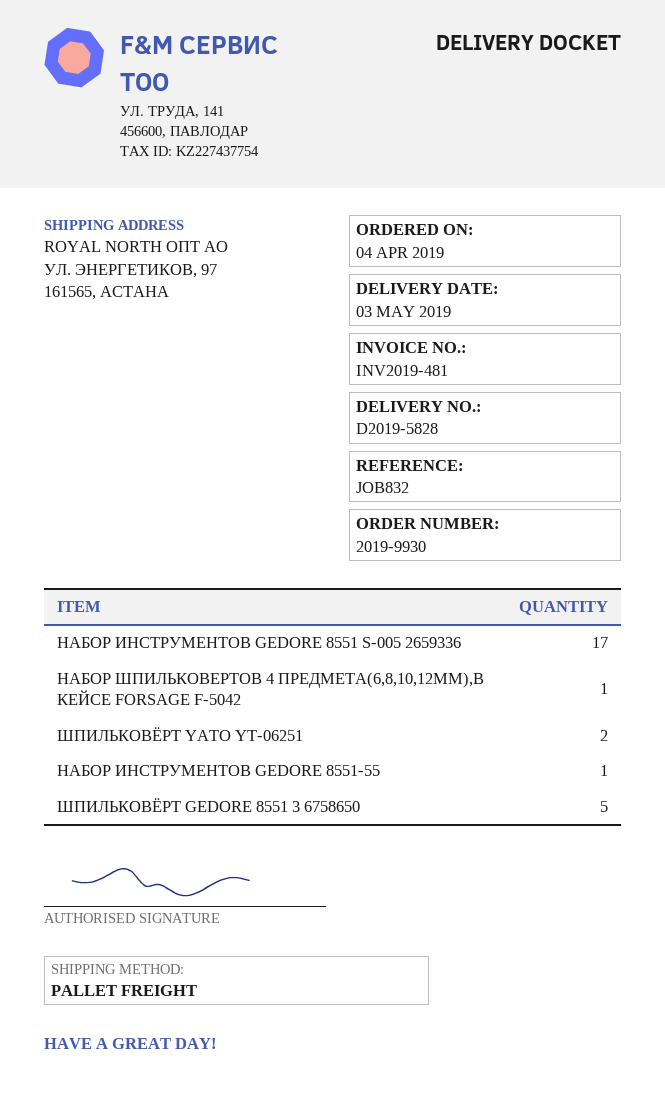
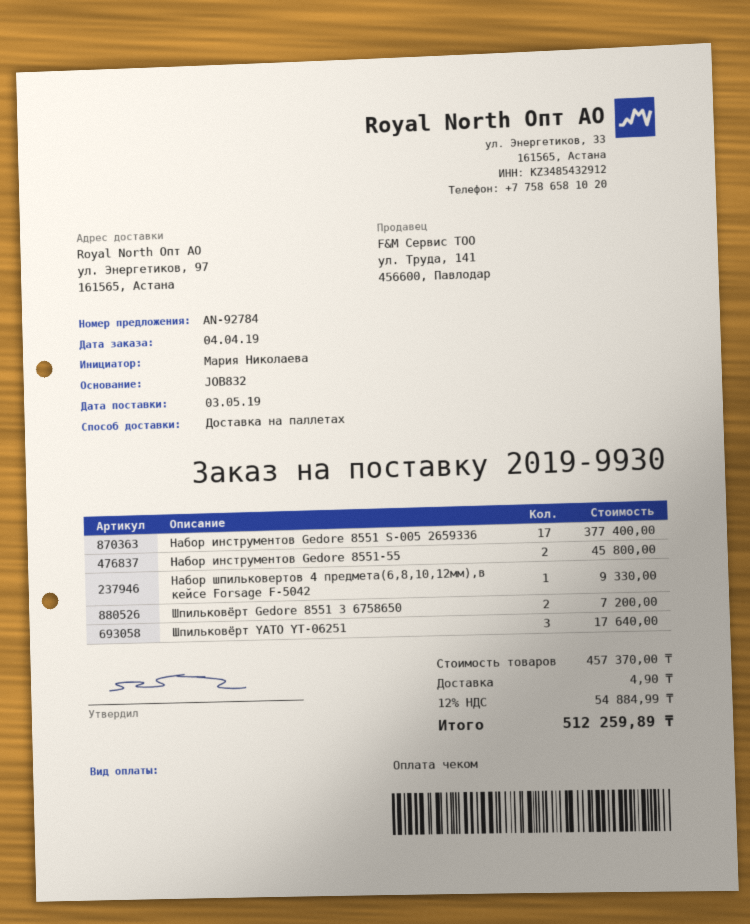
ШПИЛЬКОВЁРТ YATO YT-06251: 2 -> 3
НАБОР ИНСТРУМЕНТОВ GEDORE 8551-55: 1 -> 2
ШПИЛЬКОВЁРТ GEDORE 8551 3 6758650: 5 -> 2

